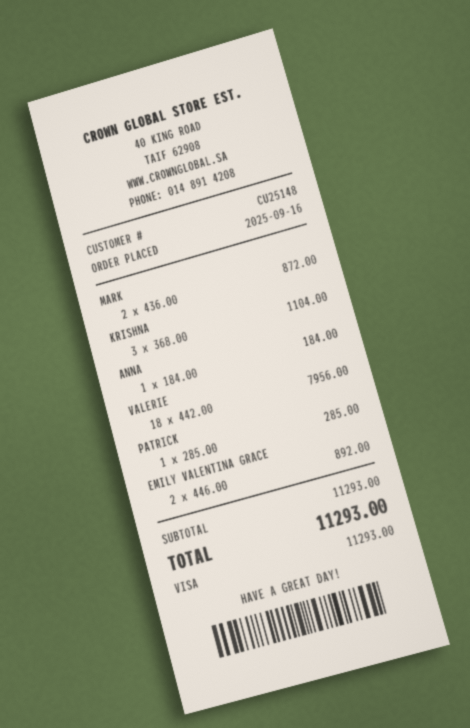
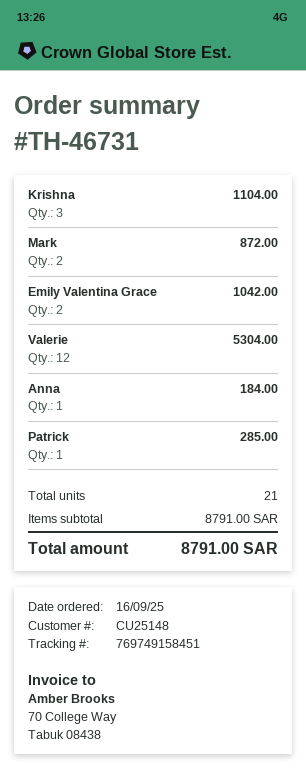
VALERIE: 18 for 7956.00 -> 12 for 5304.00
EMILY VALENTINA GRACE: 2 for 892.00 -> 2 for 1042.00
subtotal: 11293.00 -> 8791.00
total: 11293.00 -> 8791.00

